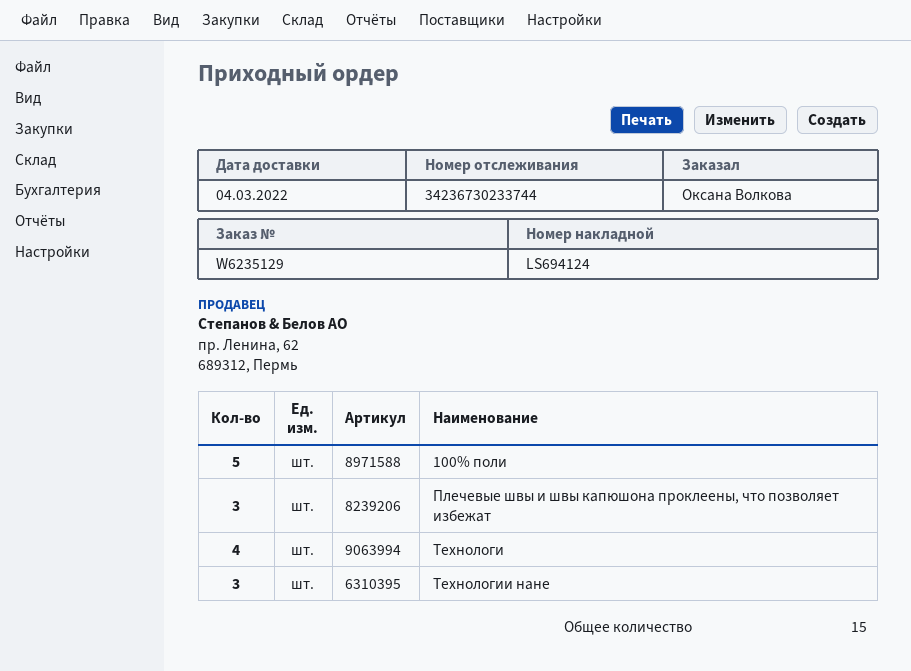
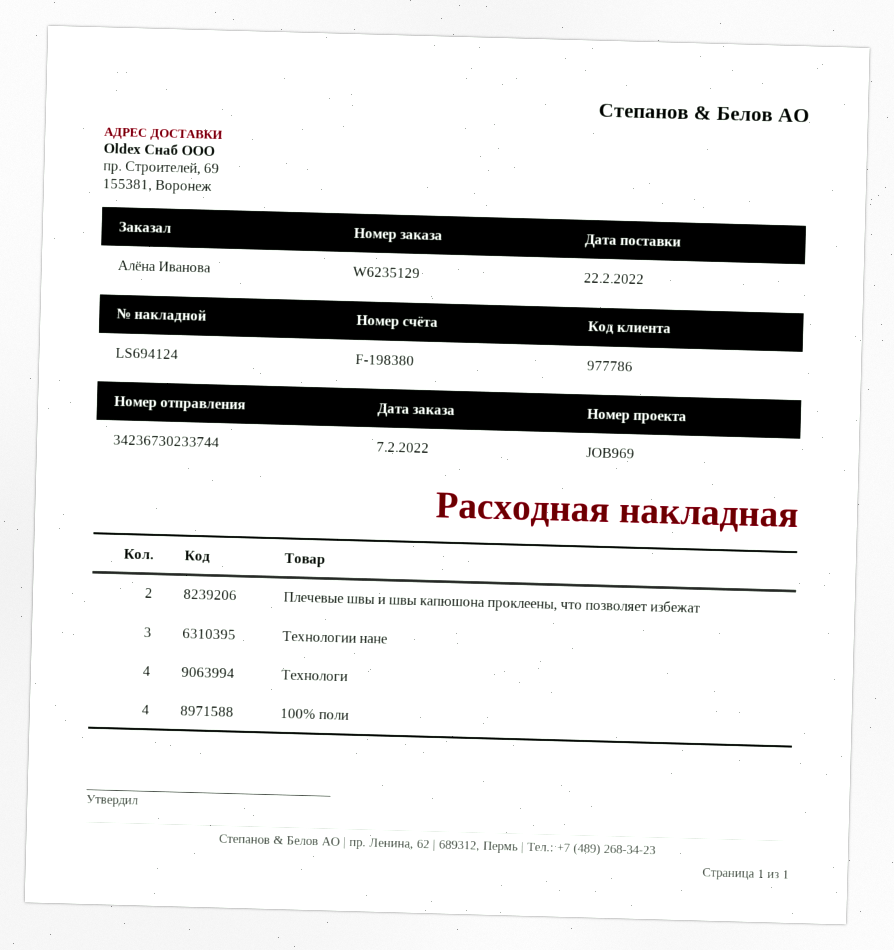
delivery date: 2022-03-04 -> 2022-02-22
ordered by: Оксана Волкова -> Алёна Иванова
100% поли: 5 -> 4
Плечевые швы и швы капюшона проклеены, что позволяет избежат: 3 -> 2

